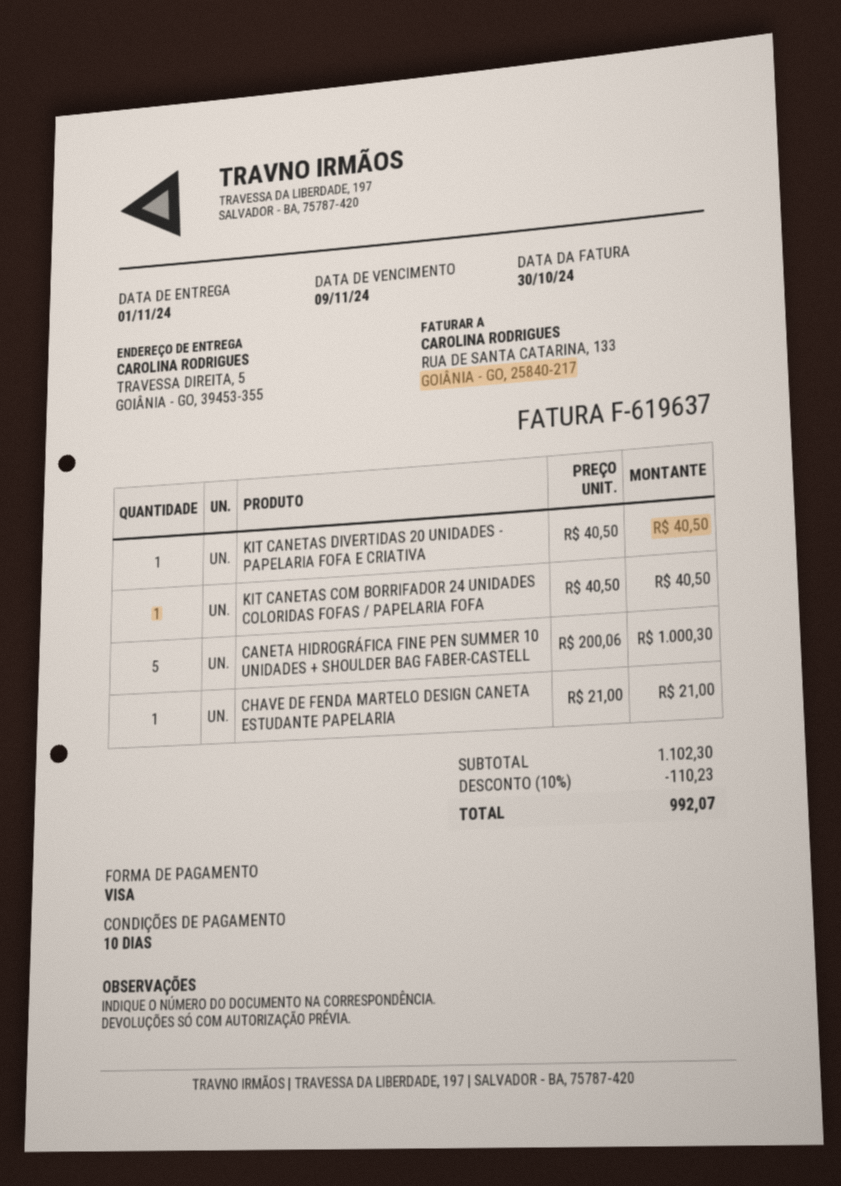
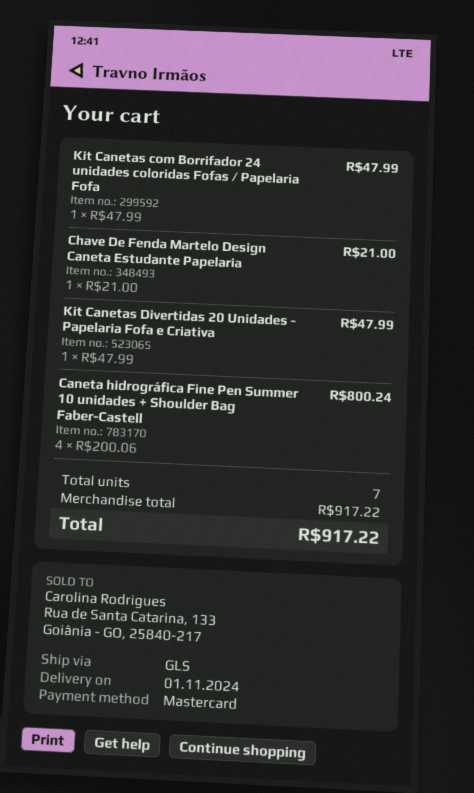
payment method: Visa -> Mastercard
KIT CANETAS DIVERTIDAS 20 UNIDADES - PAPELARIA FOFA E CRIATIVA: 1 x 40.50 = 40.50 -> 1 x 47.99 = 47.99
KIT CANETAS COM BORRIFADOR 24 UNIDADES COLORIDAS FOFAS / PAPELARIA FOFA: 1 x 40.50 = 40.50 -> 1 x 47.99 = 47.99
CANETA HIDROGRÁFICA FINE PEN SUMMER 10 UNIDADES + SHOULDER BAG FABER-CASTELL: 5 x 200.06 = 1000.30 -> 4 x 200.06 = 800.24
subtotal: 1102.30 -> 917.22
discount: 10% = 110.23 -> none
total: 992.07 -> 917.22

